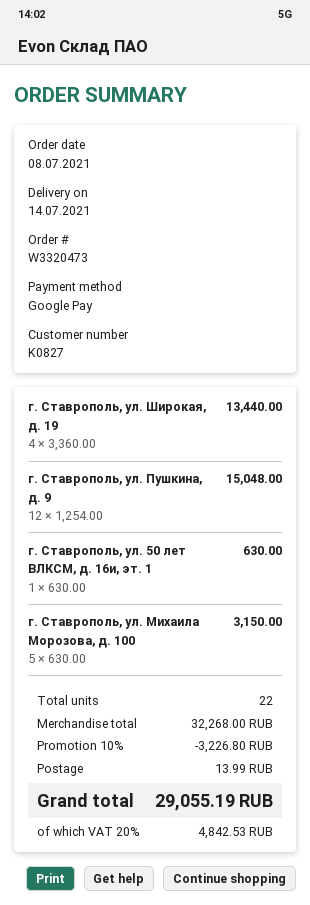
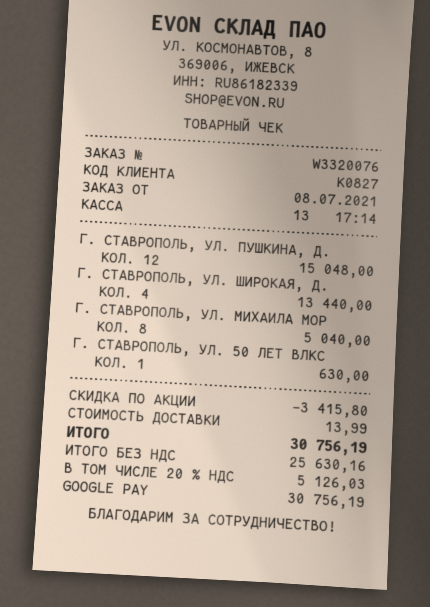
order number: W3320473 -> W3320076
г. Ставрополь, ул. Михаила Морозова, д. 100: 5 for 3150.00 -> 8 for 5040.00
discount: 3226.80 -> 3415.80
tax: 20% = 4842.53 -> 20% = 5126.03
total: 29055.19 -> 30756.19

